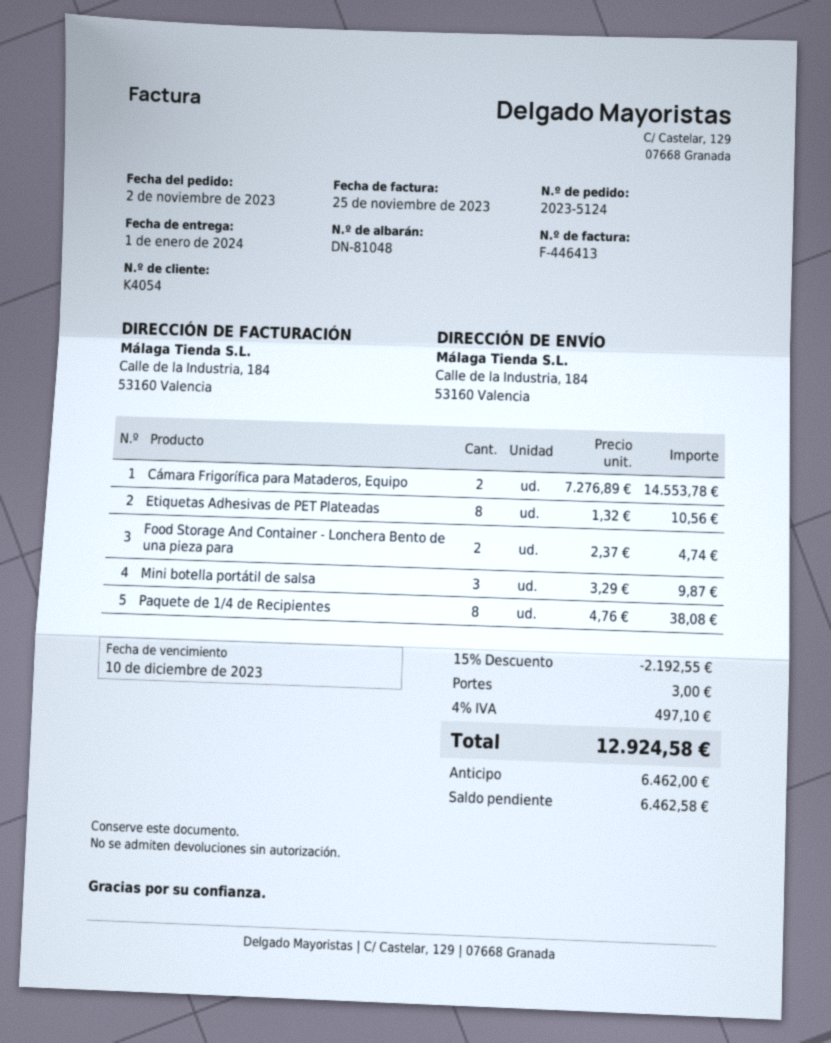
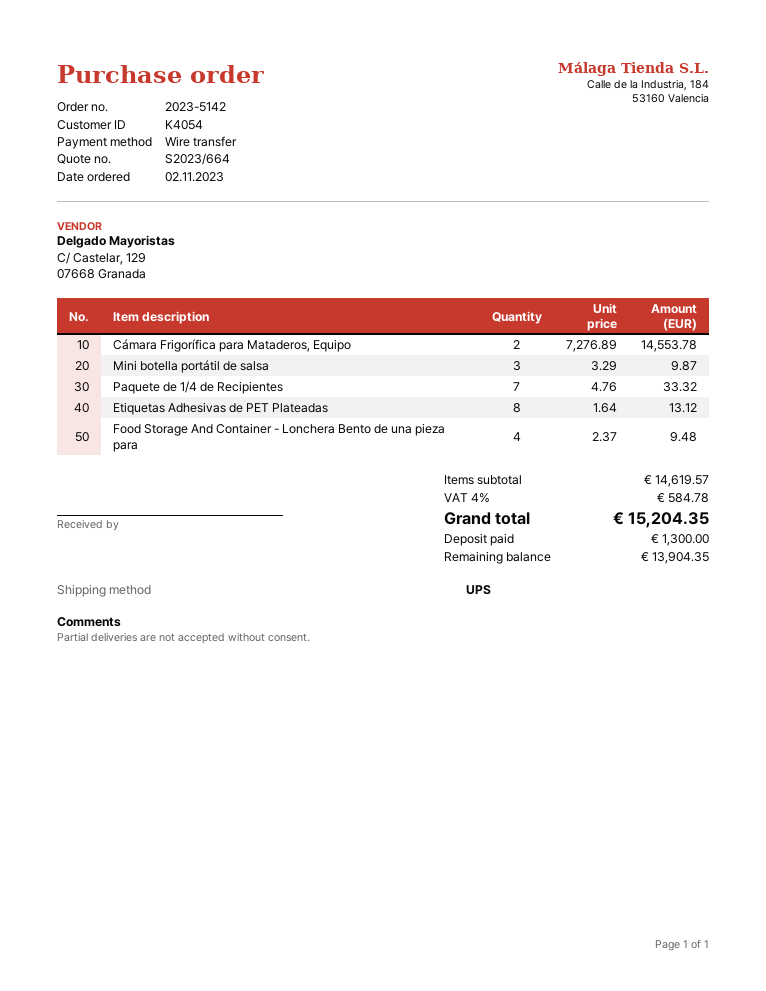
order number: 2023-5124 -> 2023-5142
Etiquetas Adhesivas de PET Plateadas: 8 x 1.32 = 10.56 -> 8 x 1.64 = 13.12
Food Storage And Container - Lonchera Bento de una pieza para: 2 x 2.37 = 4.74 -> 4 x 2.37 = 9.48
Paquete de 1/4 de Recipientes: 8 x 4.76 = 38.08 -> 7 x 4.76 = 33.32
discount: 15% = 2192.55 -> none
shipping: 3.00 -> none
tax: 4% = 497.10 -> 4% = 584.78
total: 12924.58 -> 15204.35
deposit: 6462.00 -> 1300.00
balance: 6462.58 -> 13904.35

